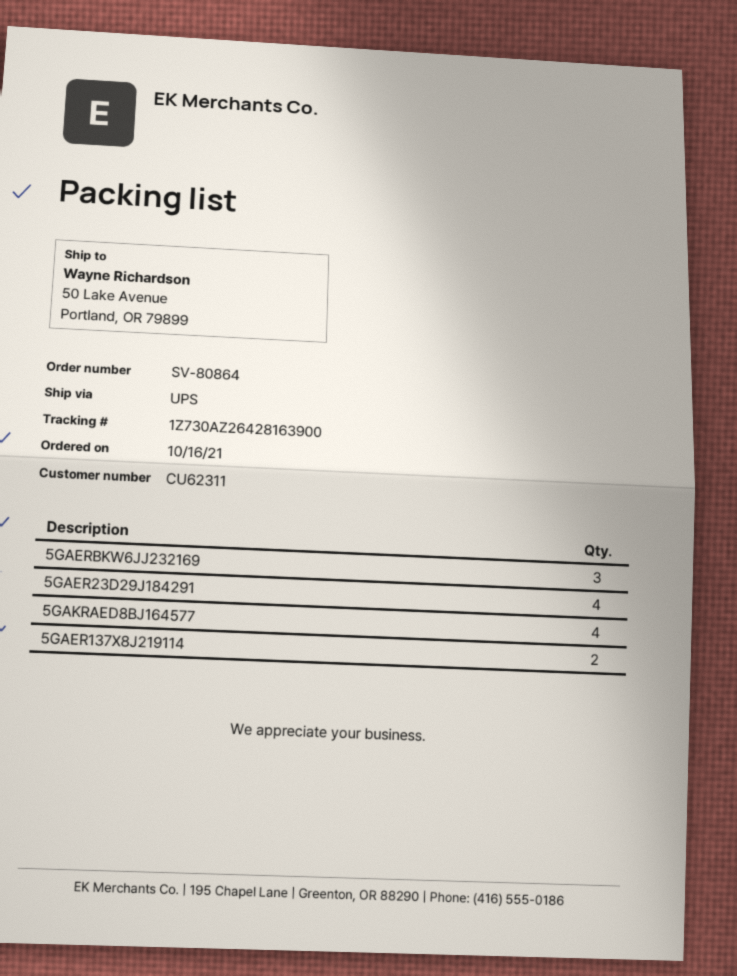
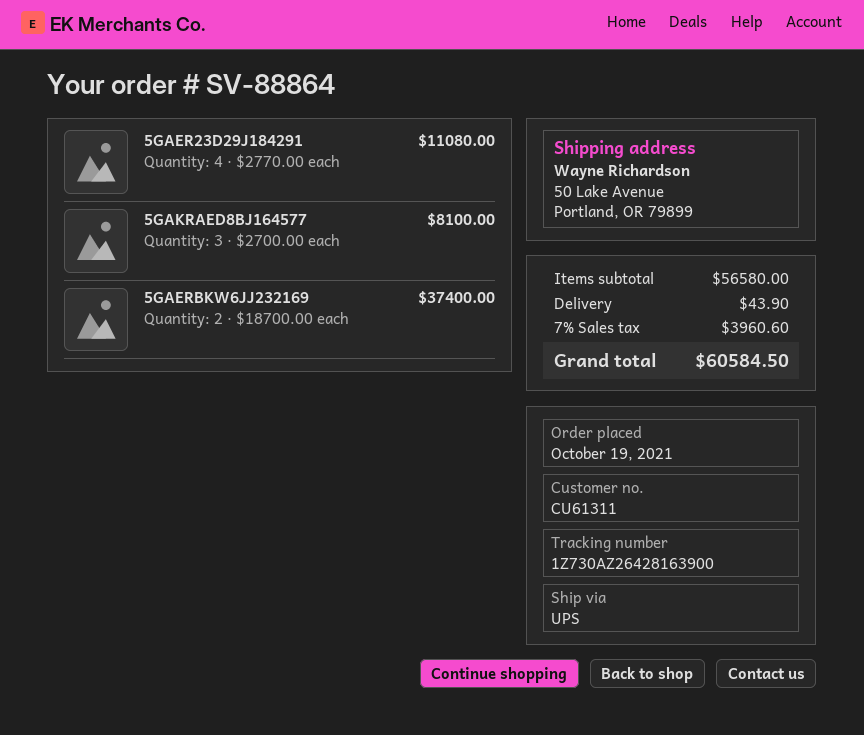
order number: SV-80864 -> SV-88864
order date: 2021-10-16 -> 2021-10-19
customer number: CU62311 -> CU61311
5GAERBKW6JJ232169: 3 -> 2
5GAKRAED8BJ164577: 4 -> 3
5GAER137X8J219114: 2 -> none

